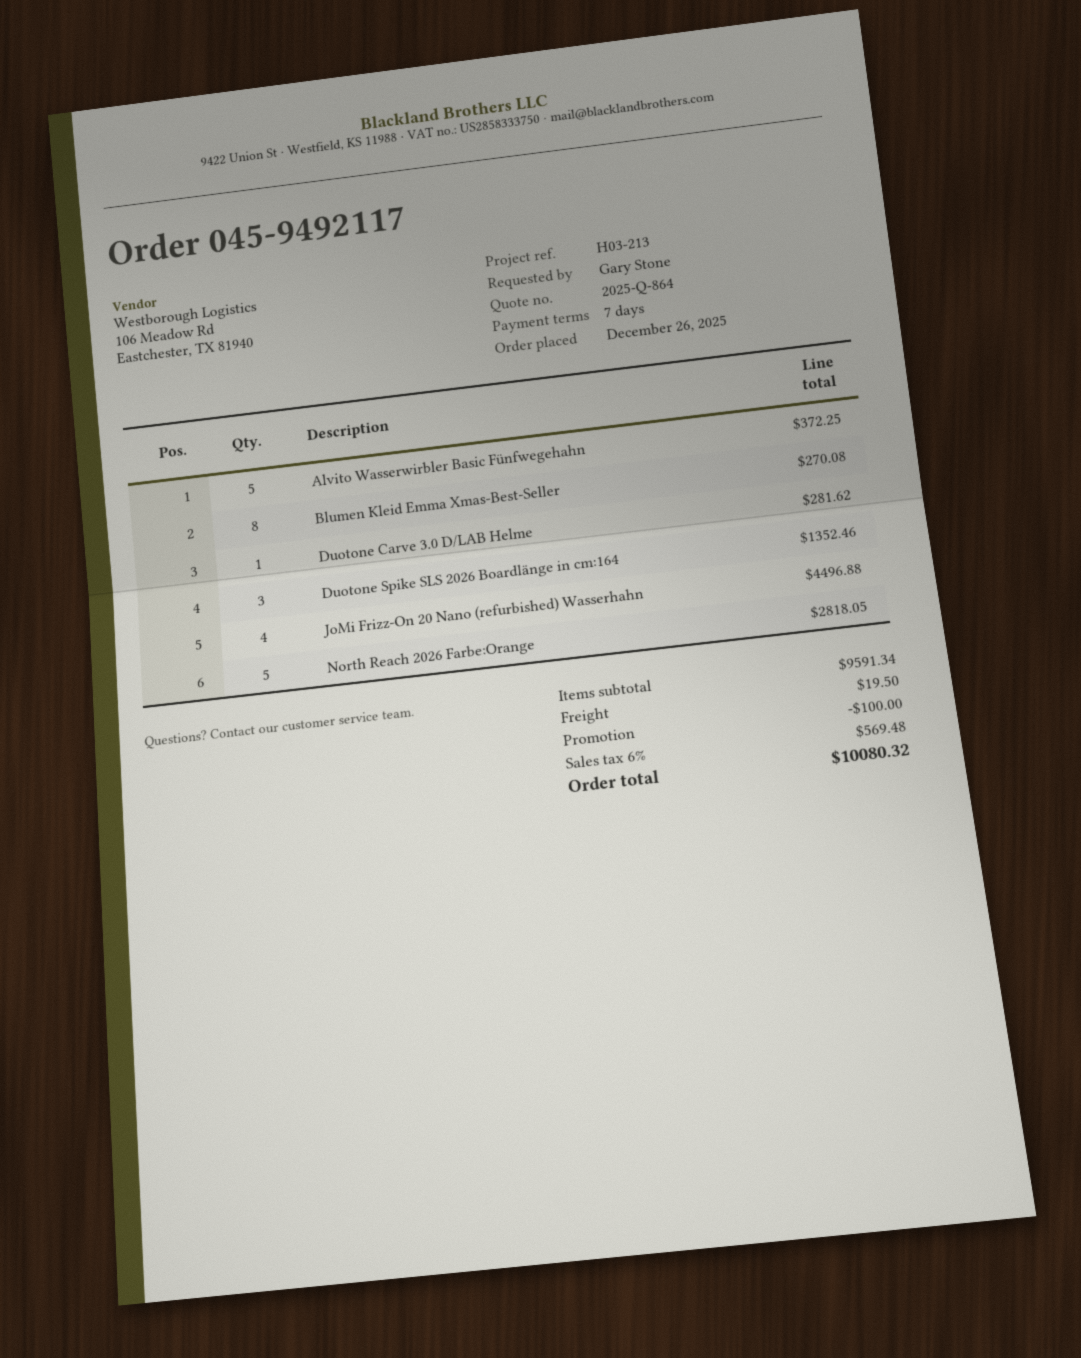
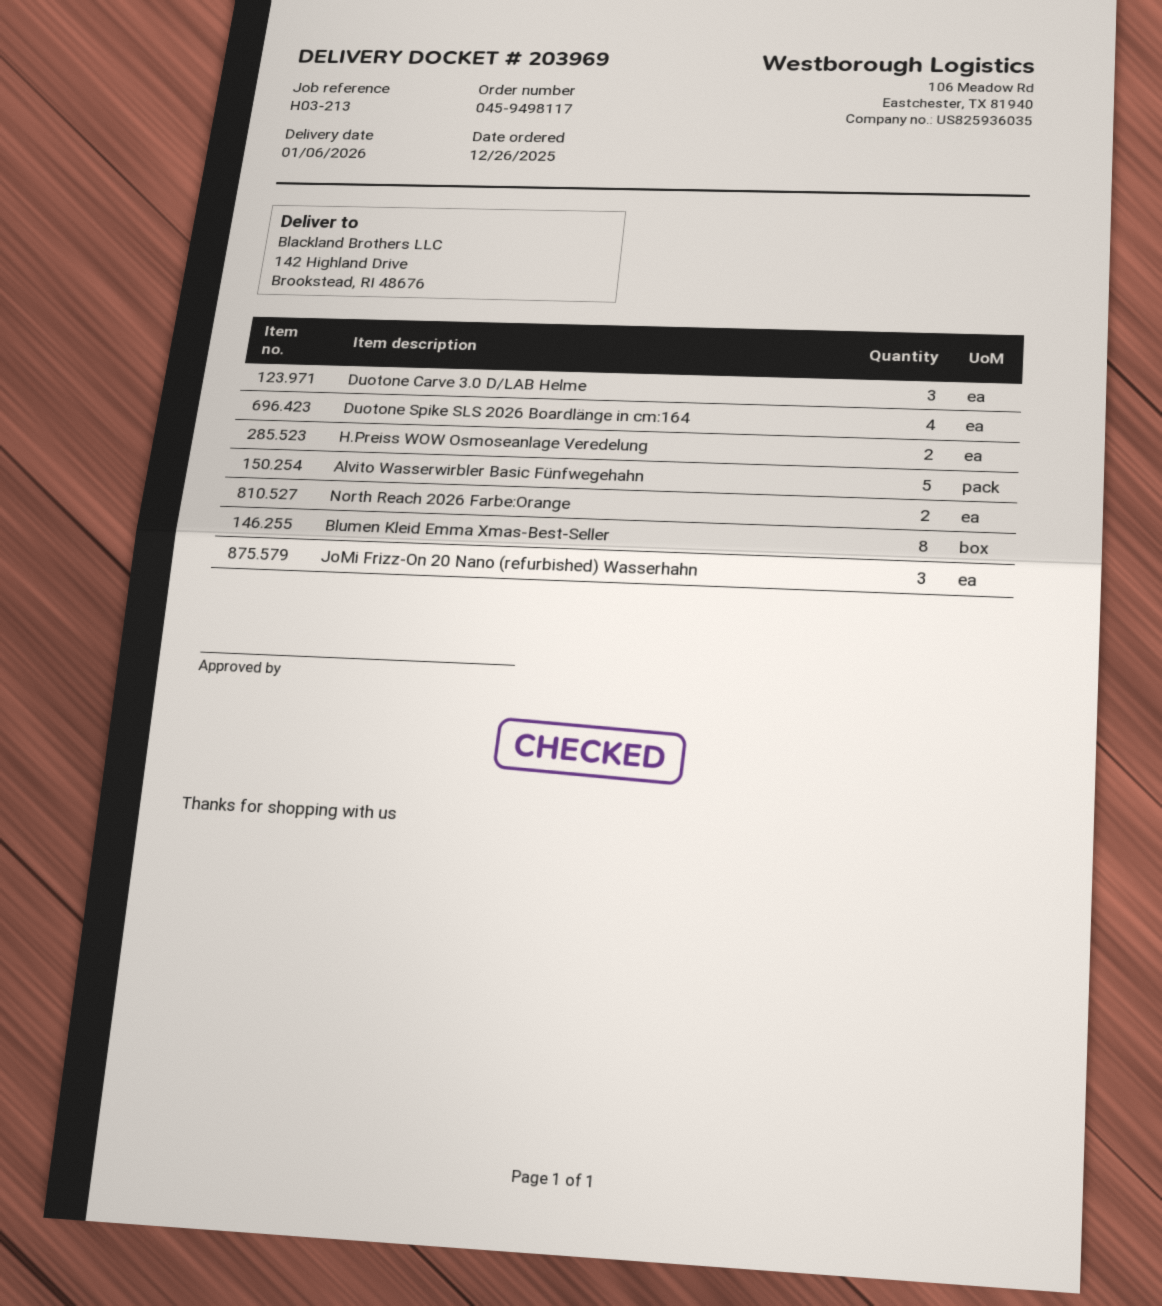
order number: 045-9492117 -> 045-9498117
Duotone Carve 3.0 D/LAB Helme: 1 -> 3
Duotone Spike SLS 2026 Boardlänge in cm:164: 3 -> 4
JoMi Frizz-On 20 Nano (refurbished) Wasserhahn: 4 -> 3
North Reach 2026 Farbe:Orange: 5 -> 2
H.Preiss WOW Osmoseanlage Veredelung: none -> 2

